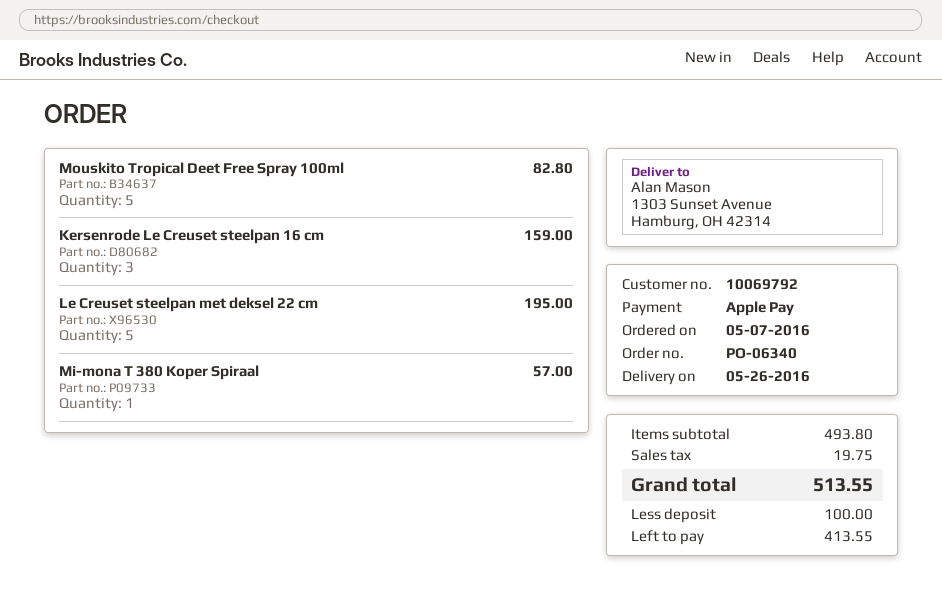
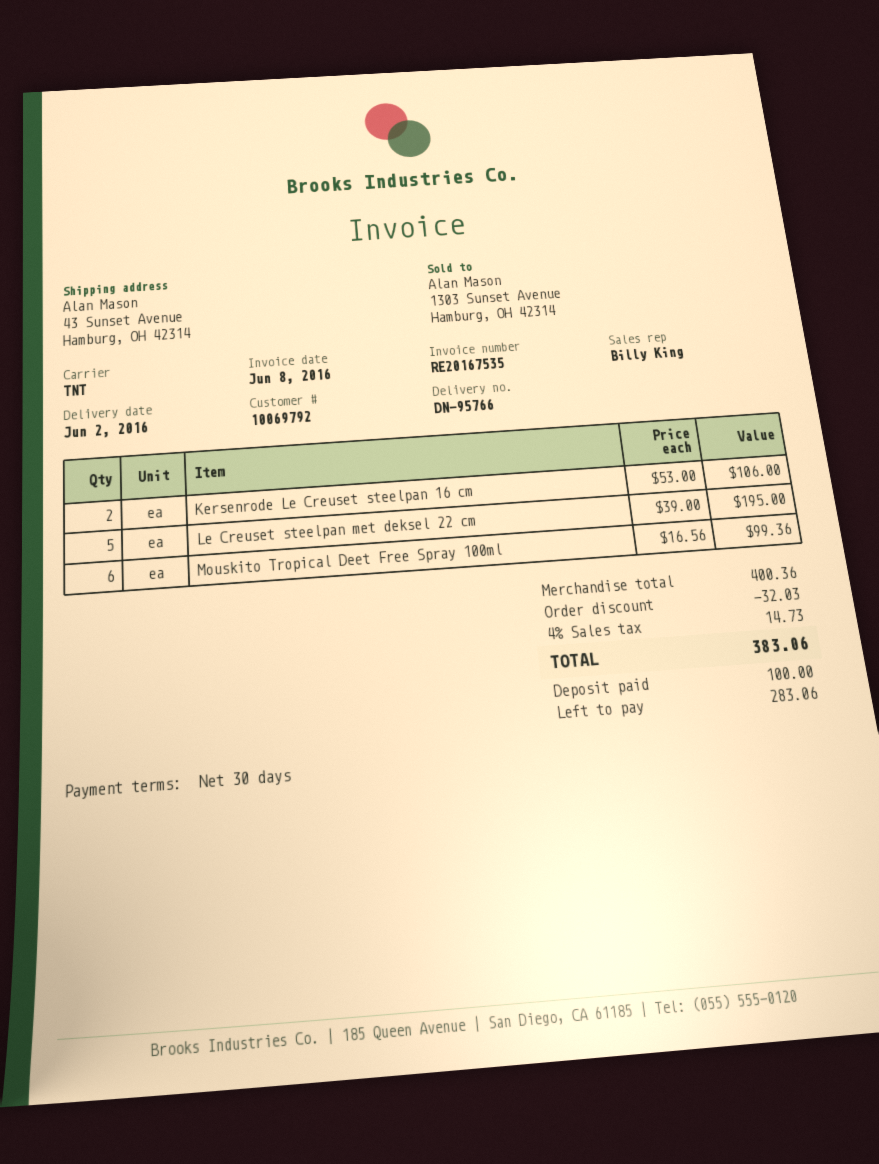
delivery date: 2016-05-26 -> 2016-06-02
ship to: 1303 Sunset Avenue, Hamburg, OH 42314 -> 43 Sunset Avenue, Hamburg, OH 42314
Mouskito Tropical Deet Free Spray 100ml: 5 for 82.80 -> 6 for 99.36
Kersenrode Le Creuset steelpan 16 cm: 3 for 159.00 -> 2 for 106.00
Mi-mona T 380 Koper Spiraal: 1 for 57.00 -> none
subtotal: 493.80 -> 400.36
discount: none -> 32.03
tax: 19.75 -> 14.73
total: 513.55 -> 383.06
balance: 413.55 -> 283.06

